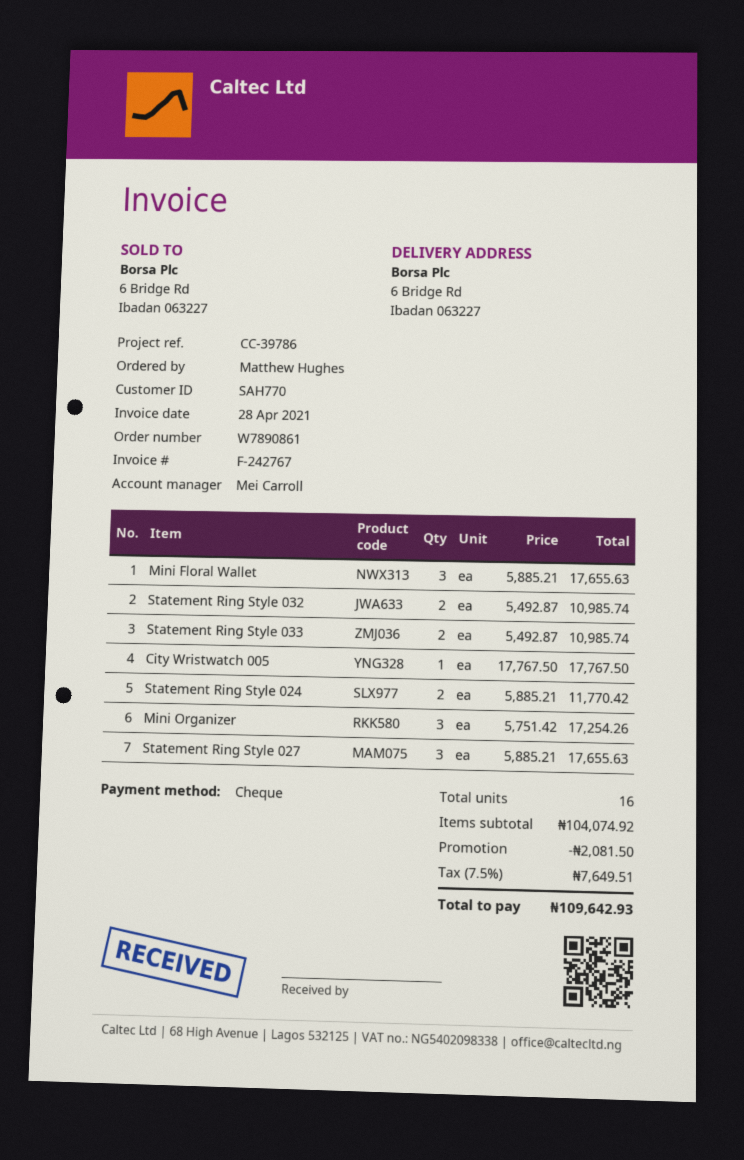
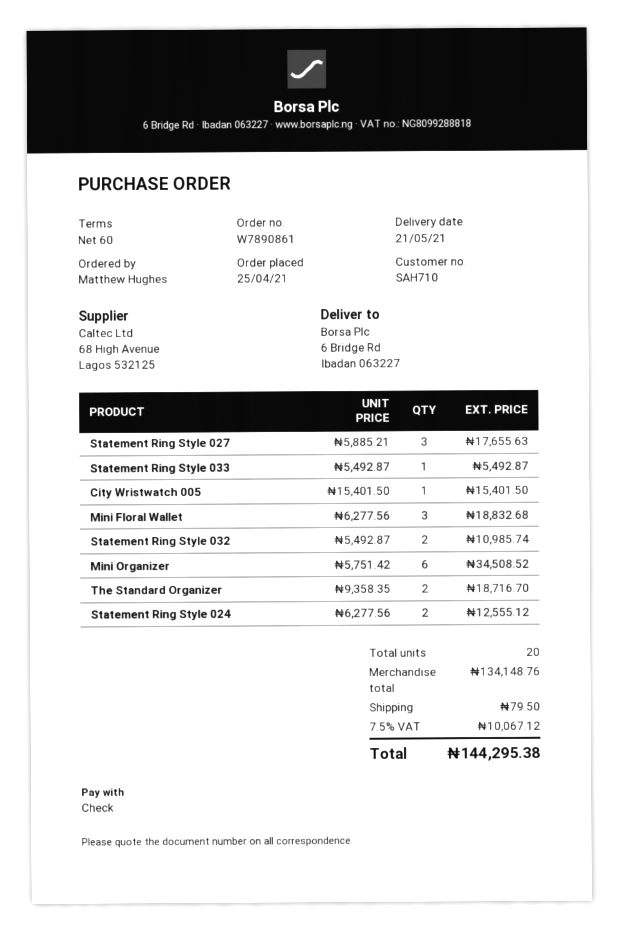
customer number: SAH770 -> SAH710
Mini Floral Wallet: 3 x 5885.21 = 17655.63 -> 3 x 6277.56 = 18832.68
Statement Ring Style 033: 2 x 5492.87 = 10985.74 -> 1 x 5492.87 = 5492.87
City Wristwatch 005: 1 x 17767.50 = 17767.50 -> 1 x 15401.50 = 15401.50
Statement Ring Style 024: 2 x 5885.21 = 11770.42 -> 2 x 6277.56 = 12555.12
Mini Organizer: 3 x 5751.42 = 17254.26 -> 6 x 5751.42 = 34508.52
The Standard Organizer: none -> 2 x 9358.35 = 18716.70
total quantity: 16 -> 20
subtotal: 104074.92 -> 134148.76
discount: 2081.50 -> none
shipping: none -> 79.50
tax: 7.5% = 7649.51 -> 7.5% = 10067.12
total: 109642.93 -> 144295.38

